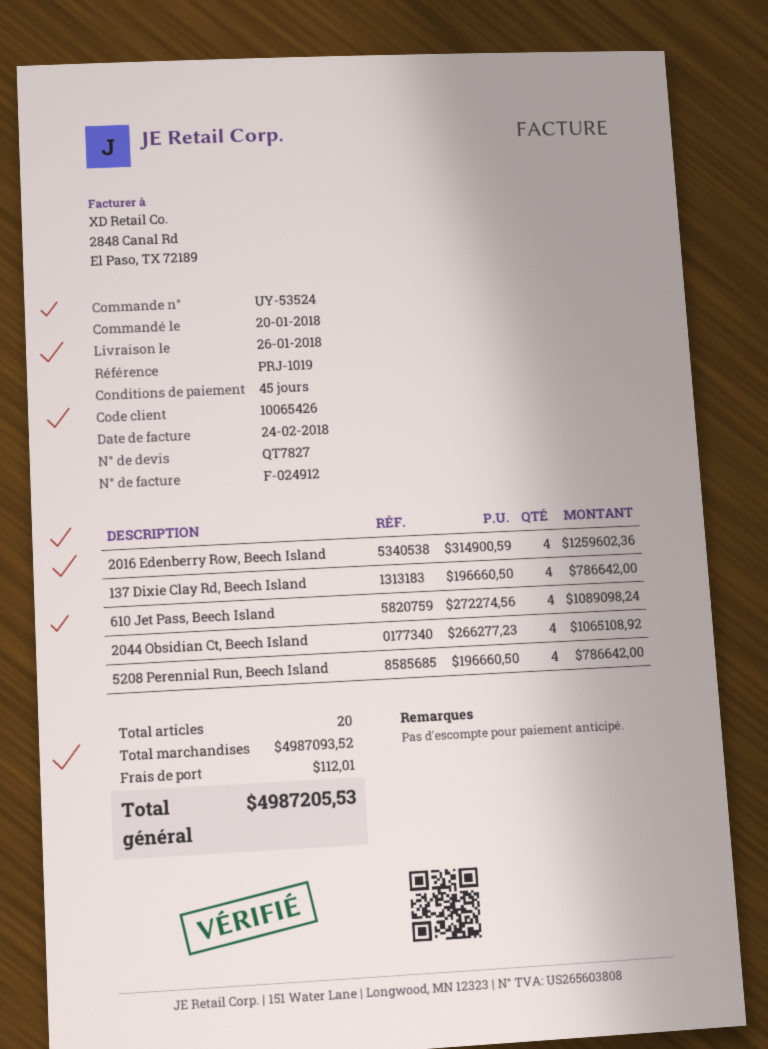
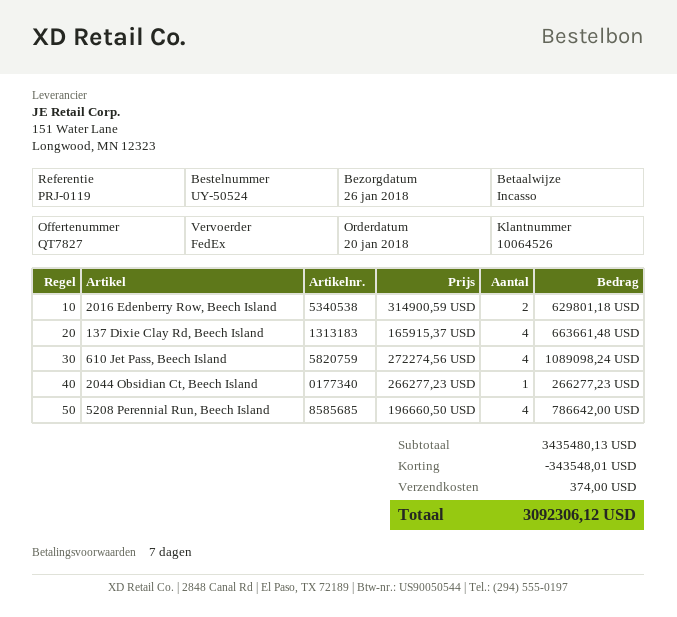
order number: UY-53524 -> UY-50524
payment terms: 45 days -> 7 days
customer number: 10065426 -> 10064526
reference: PRJ-1019 -> PRJ-0119
2016 Edenberry Row, Beech Island: 4 x 314900.59 = 1259602.36 -> 2 x 314900.59 = 629801.18
137 Dixie Clay Rd, Beech Island: 4 x 196660.50 = 786642.00 -> 4 x 165915.37 = 663661.48
2044 Obsidian Ct, Beech Island: 4 x 266277.23 = 1065108.92 -> 1 x 266277.23 = 266277.23
subtotal: 4987093.52 -> 3435480.13
discount: none -> 343548.01
shipping: 112.01 -> 374.00
total: 4987205.53 -> 3092306.12

